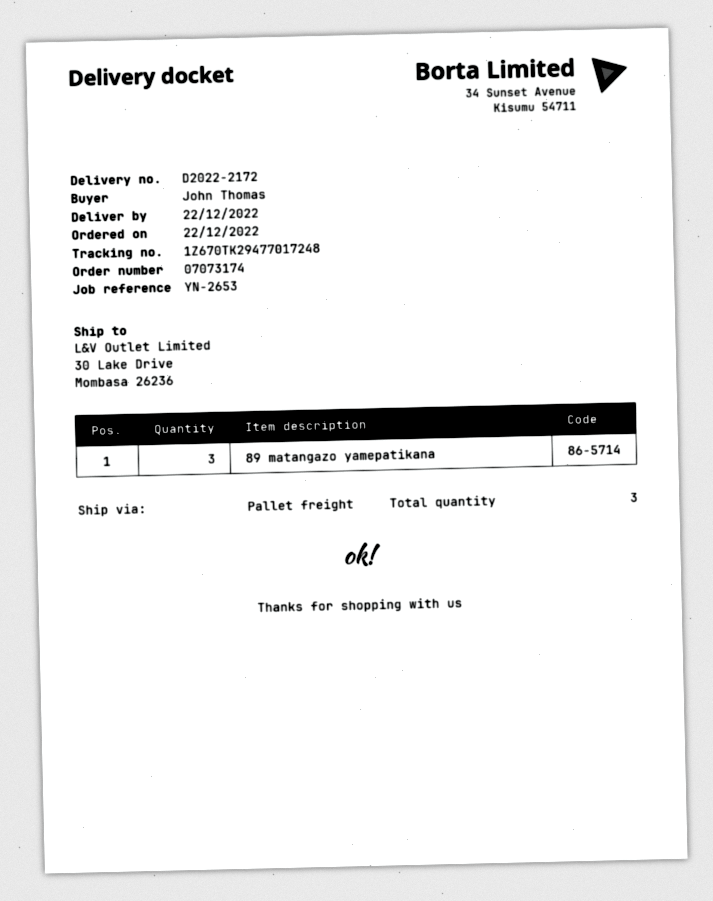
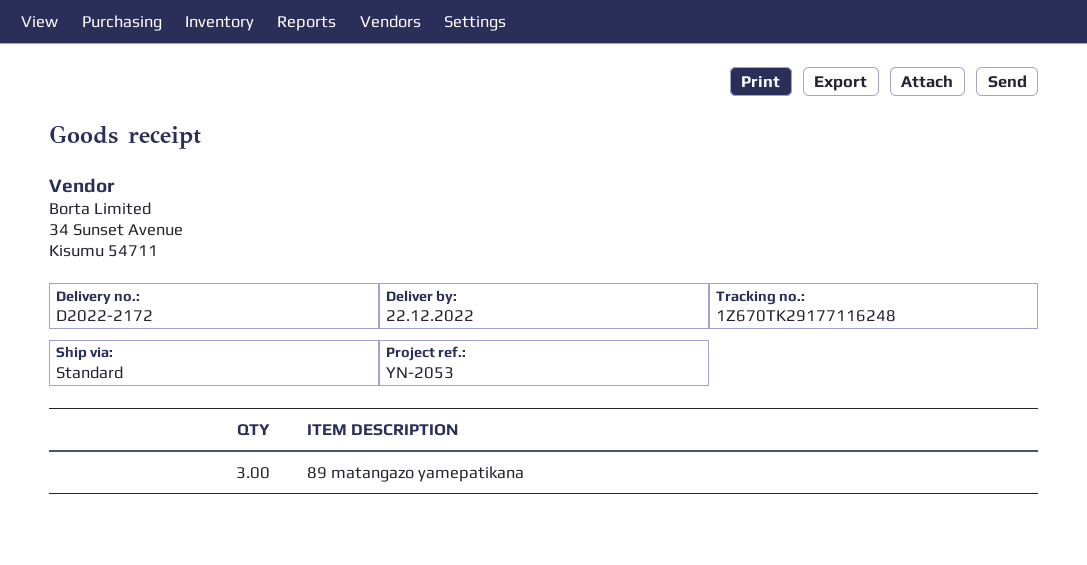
reference: YN-2653 -> YN-2053
shipping method: pallet freight -> standard
tracking number: 1Z670TK29477017248 -> 1Z670TK29177116248

